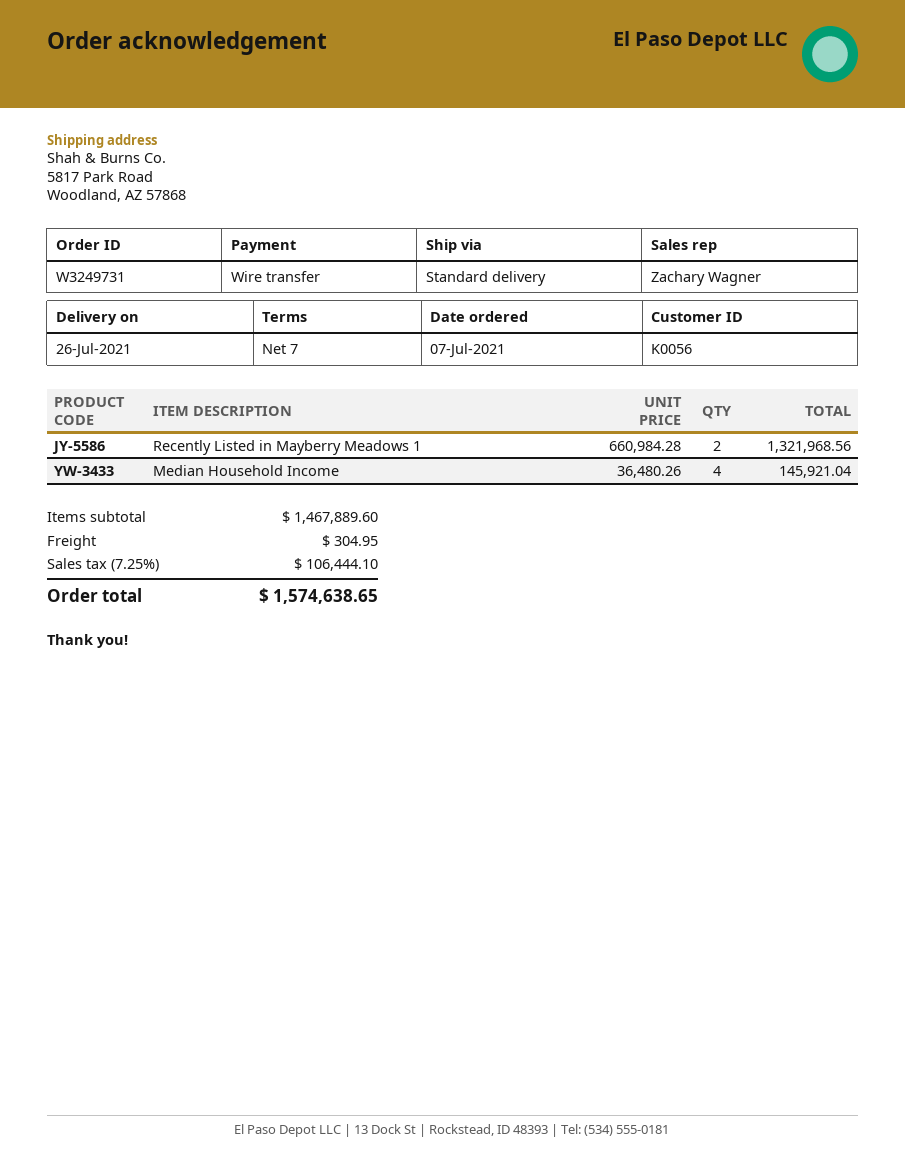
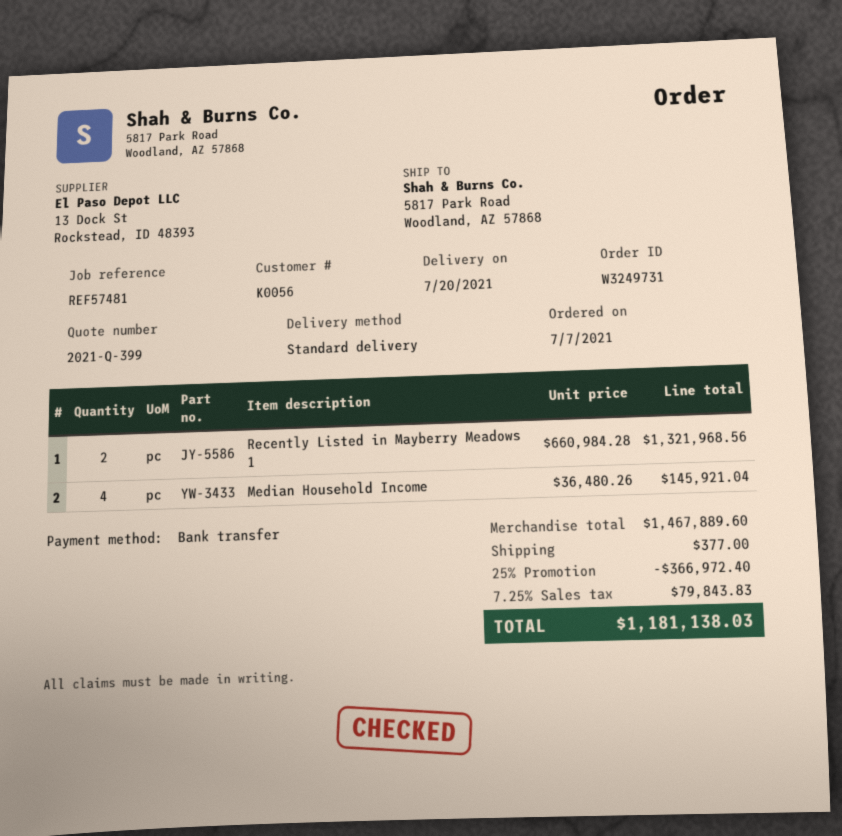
delivery date: 2021-07-26 -> 2021-07-20
discount: none -> 25% = 366972.40
shipping: 304.95 -> 377.00
tax: 7.25% = 106444.10 -> 7.25% = 79843.83
total: 1574638.65 -> 1181138.03

